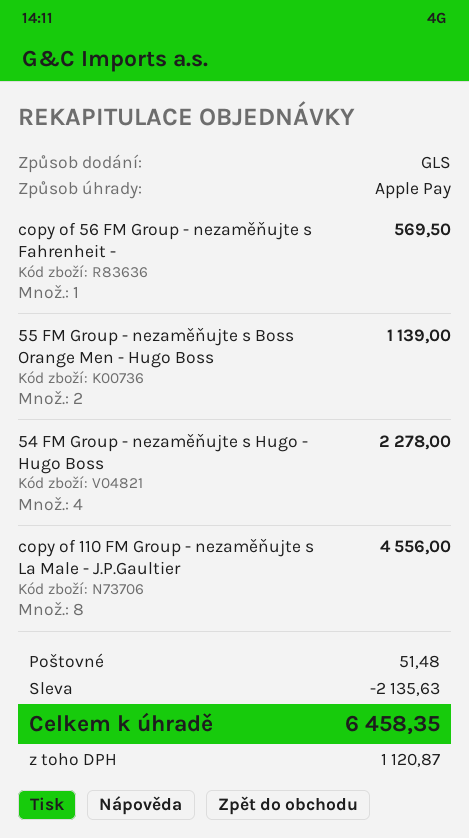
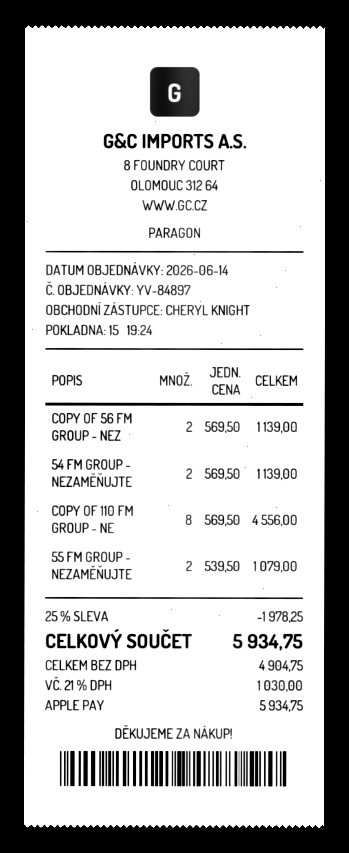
copy of 56 FM Group - nezaměňujte s Fahrenheit -: 1 for 569.50 -> 2 for 1139.00
55 FM Group - nezaměňujte s Boss Orange Men - Hugo Boss: 2 for 1139.00 -> 2 for 1079.00
54 FM Group - nezaměňujte s Hugo - Hugo Boss: 4 for 2278.00 -> 2 for 1139.00
discount: 2135.63 -> 1978.25
shipping: 51.48 -> none
tax: 1120.87 -> 1030.00
total: 6458.35 -> 5934.75

